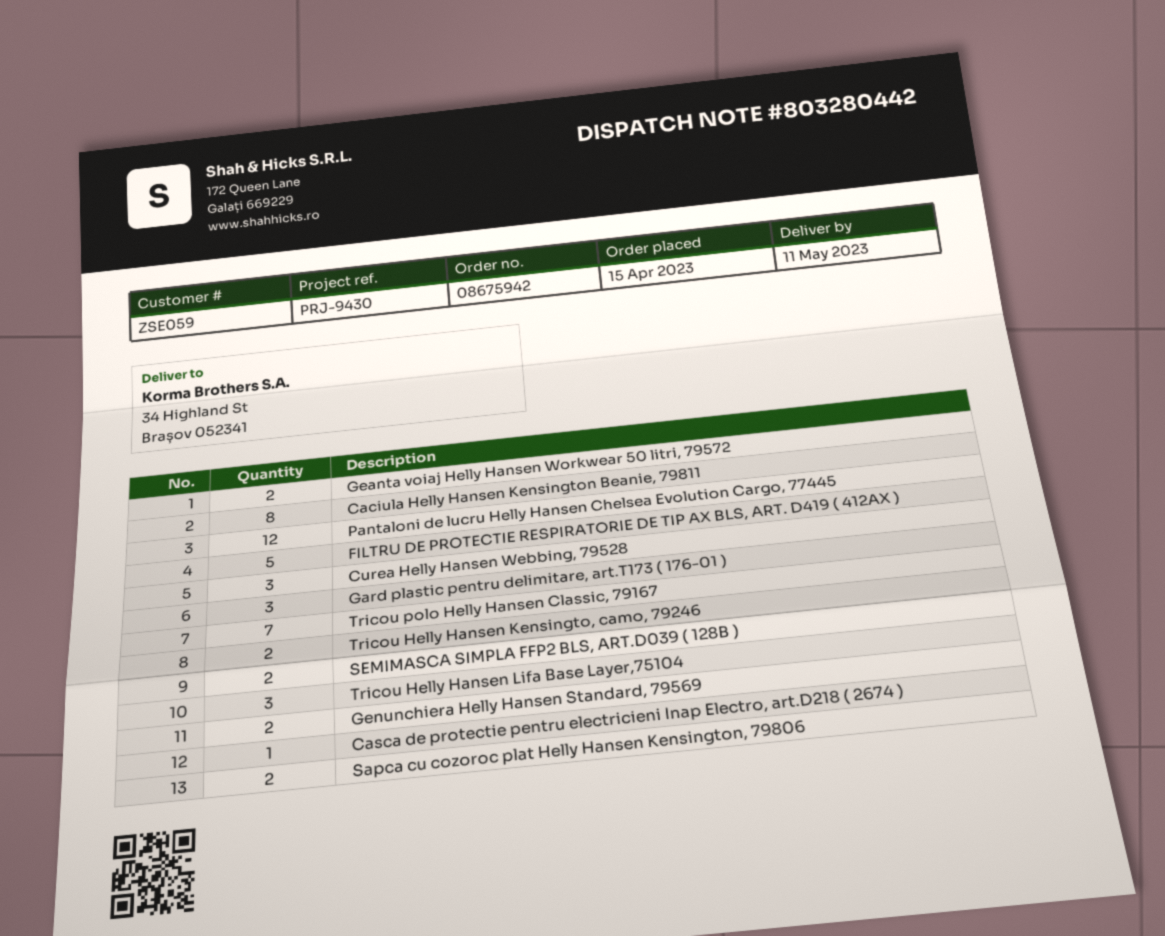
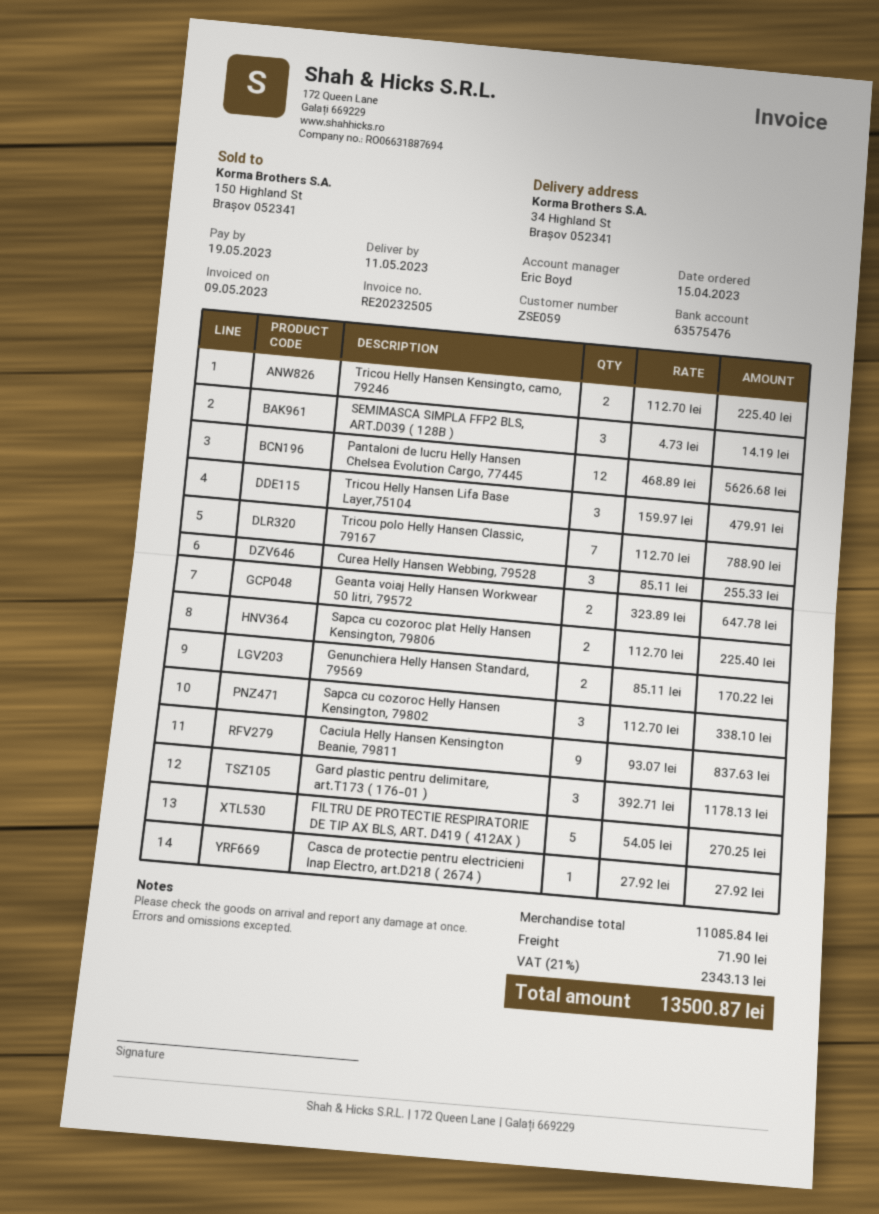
Caciula Helly Hansen Kensington Beanie, 79811: 8 -> 9
SEMIMASCA SIMPLA FFP2 BLS, ART.D039 ( 128B ): 2 -> 3
Sapca cu cozoroc Helly Hansen Kensington, 79802: none -> 3

